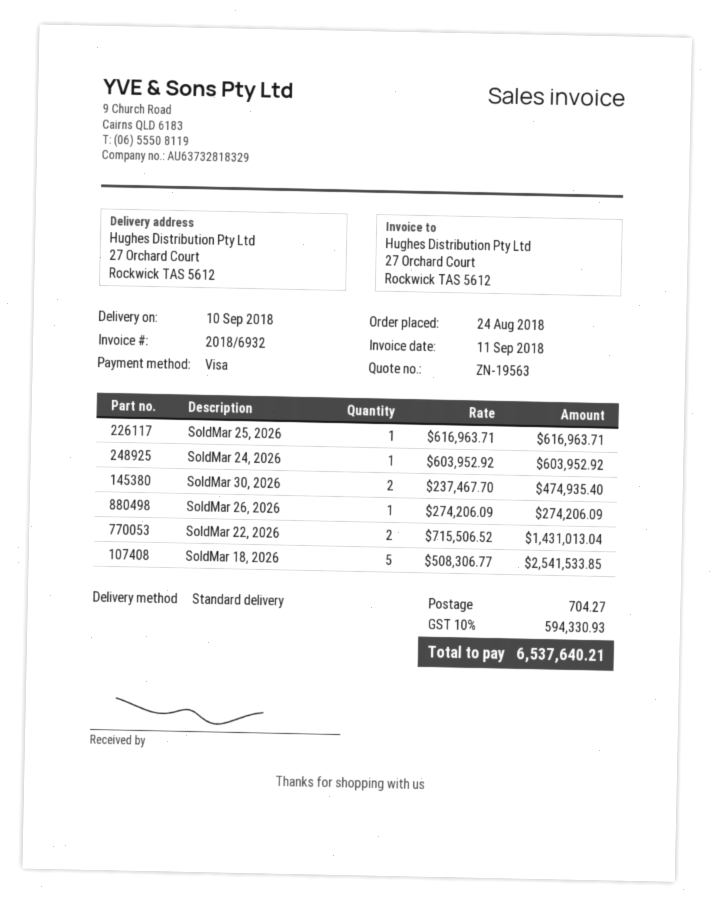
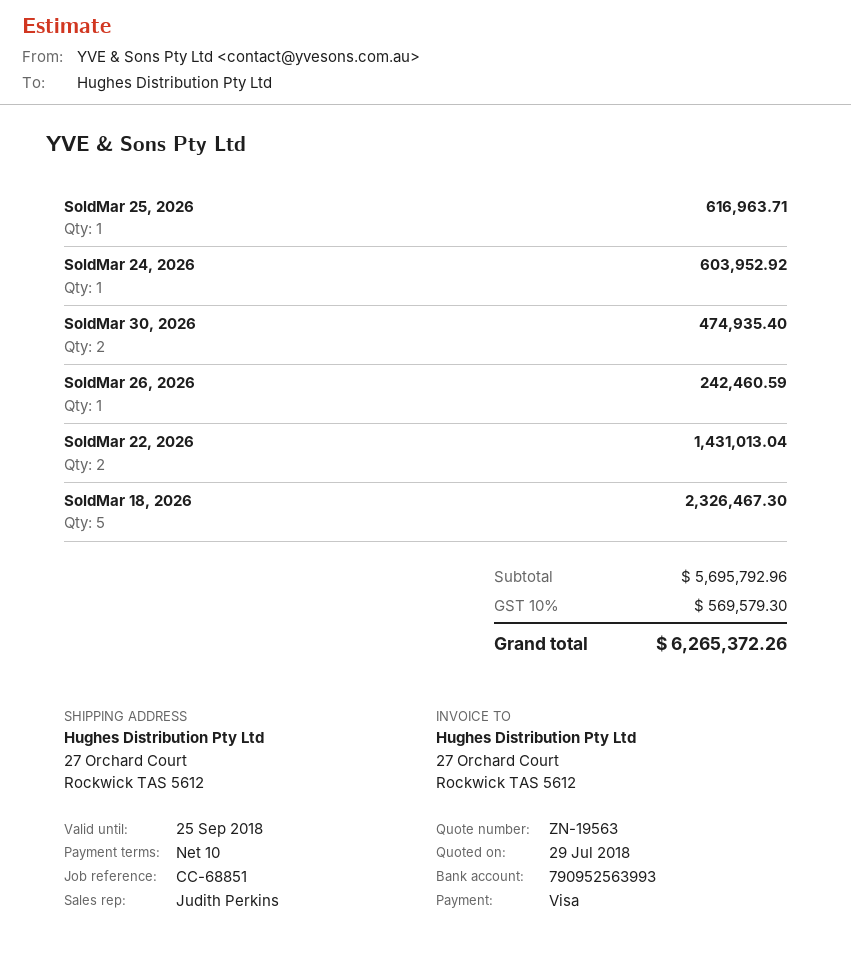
SoldMar 26, 2026: 1 for 274206.09 -> 1 for 242460.59
SoldMar 18, 2026: 5 for 2541533.85 -> 5 for 2326467.30
shipping: 704.27 -> none
tax: 10% = 594330.93 -> 10% = 569579.30
total: 6537640.21 -> 6265372.26

